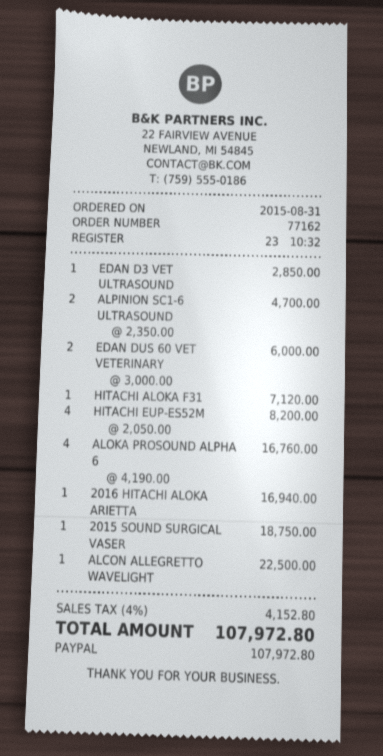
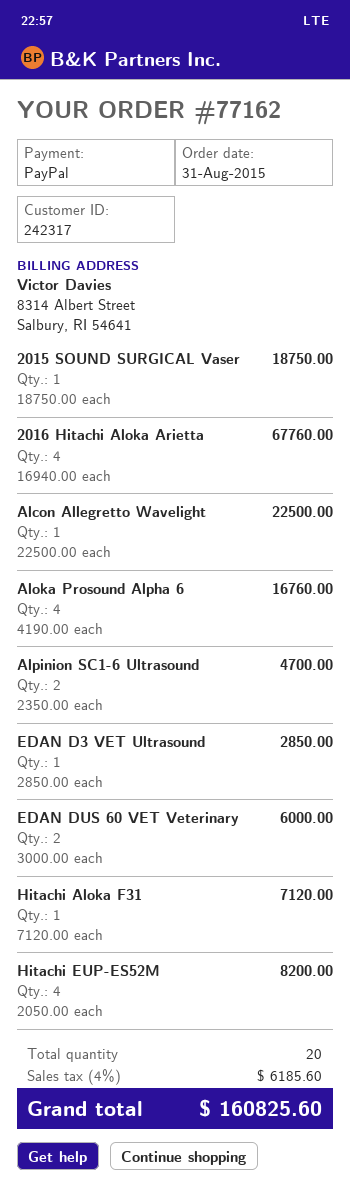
2016 HITACHI ALOKA ARIETTA: 1 x 16940.00 = 16940.00 -> 4 x 16940.00 = 67760.00
tax: 4% = 4152.80 -> 4% = 6185.60
total: 107972.80 -> 160825.60

